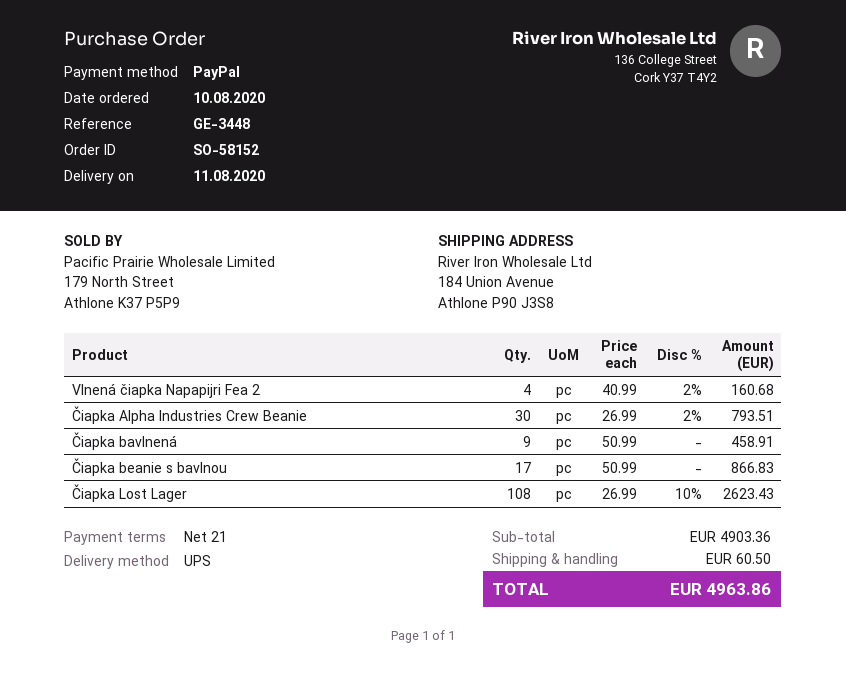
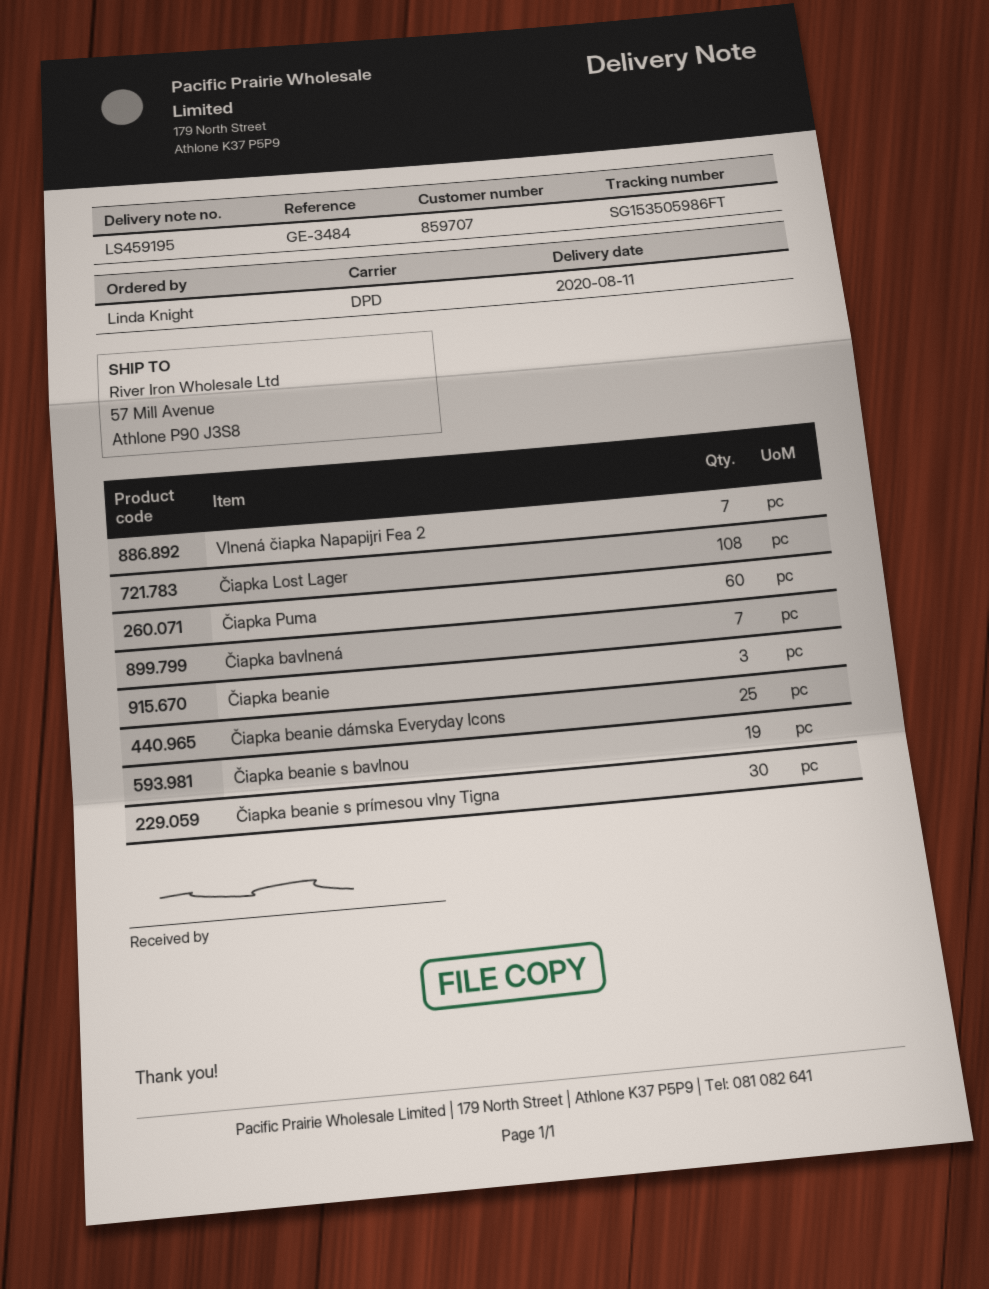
reference: GE-3448 -> GE-3484
shipping method: UPS -> DPD
ship to: 184 Union Avenue, Athlone P90 J3S8 -> 57 Mill Avenue, Athlone P90 J3S8
Vlnená čiapka Napapijri Fea 2: 4 -> 7
Čiapka Alpha Industries Crew Beanie: 30 -> none
Čiapka bavlnená: 9 -> 7
Čiapka beanie s bavlnou: 17 -> 19
Čiapka Puma: none -> 60
Čiapka beanie: none -> 3
Čiapka beanie dámska Everyday Icons: none -> 25
Čiapka beanie s prímesou vlny Tigna: none -> 30

